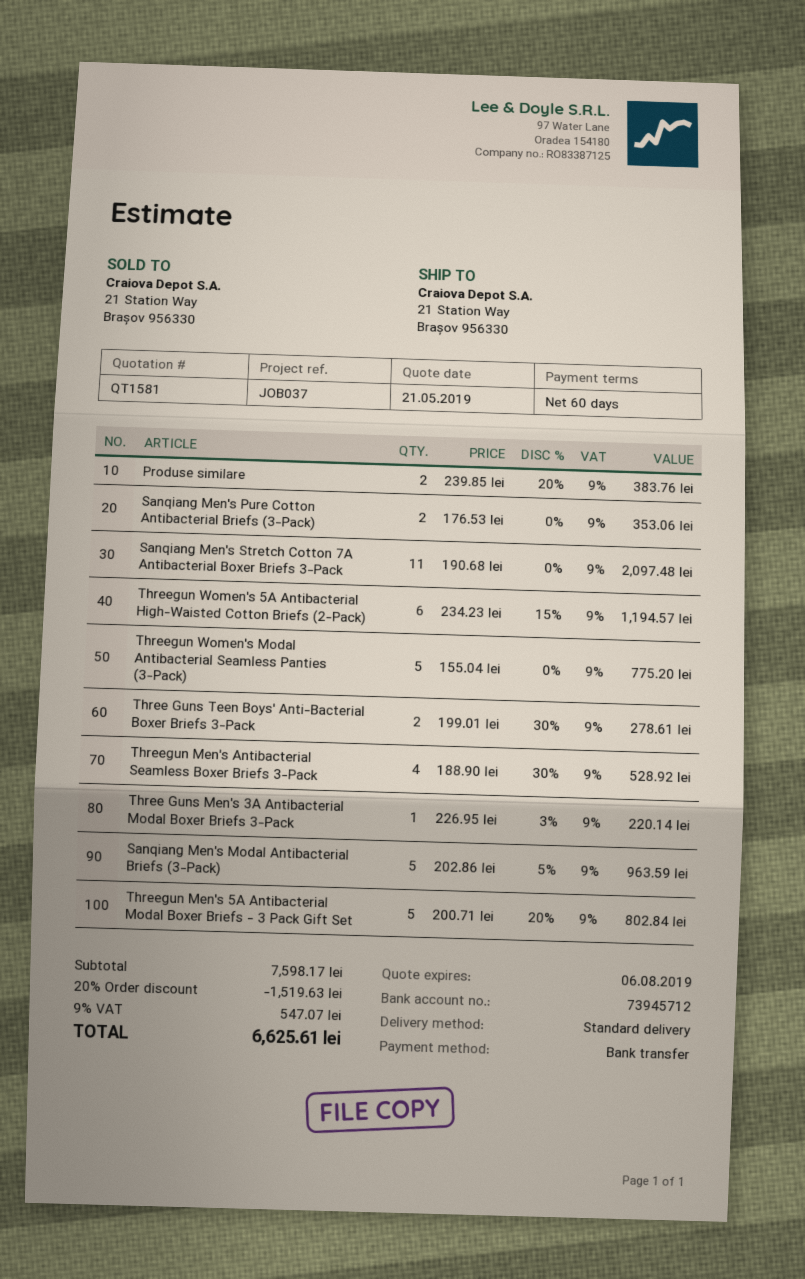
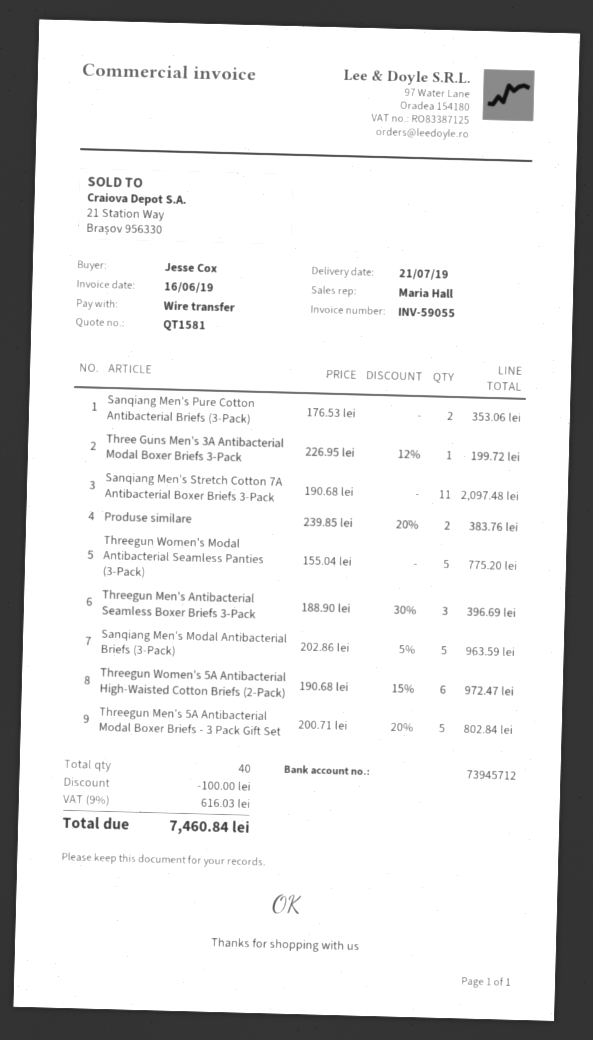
Threegun Women's 5A Antibacterial High-Waisted Cotton Briefs (2-Pack): 6 x 234.23 - 15% = 1194.57 -> 6 x 190.68 - 15% = 972.47
Three Guns Teen Boys' Anti-Bacterial Boxer Briefs 3-Pack: 2 x 199.01 - 30% = 278.61 -> none
Threegun Men's Antibacterial Seamless Boxer Briefs 3-Pack: 4 x 188.90 - 30% = 528.92 -> 3 x 188.90 - 30% = 396.69
Three Guns Men's 3A Antibacterial Modal Boxer Briefs 3-Pack: 1 x 226.95 - 3% = 220.14 -> 1 x 226.95 - 12% = 199.72
discount: 1519.63 -> 100.00
tax: 9% = 547.07 -> 9% = 616.03
total: 6625.61 -> 7460.84

